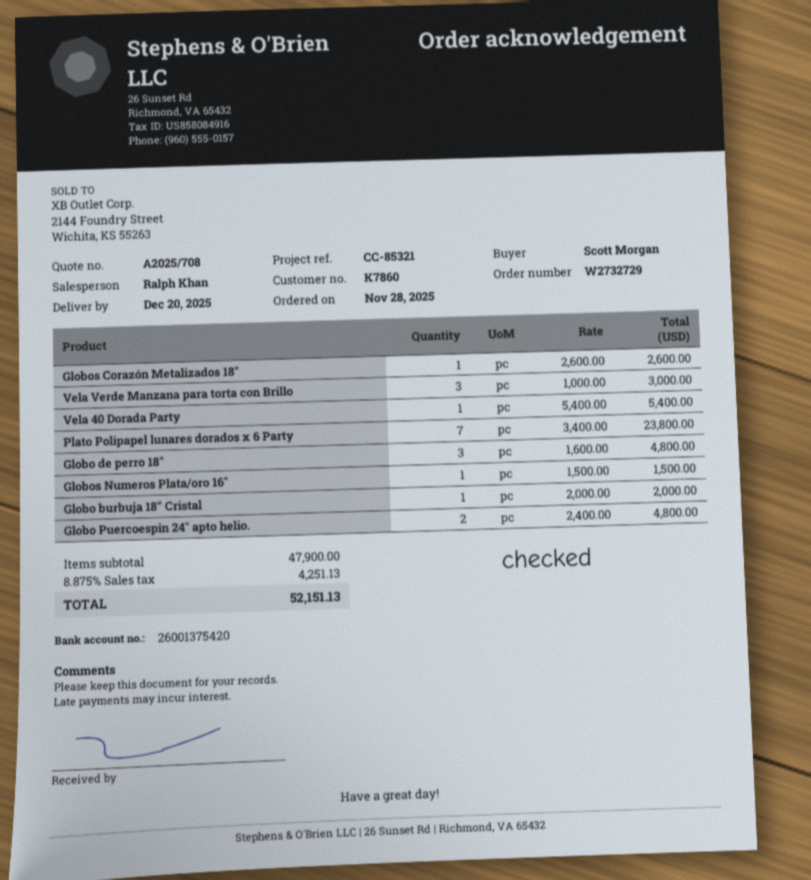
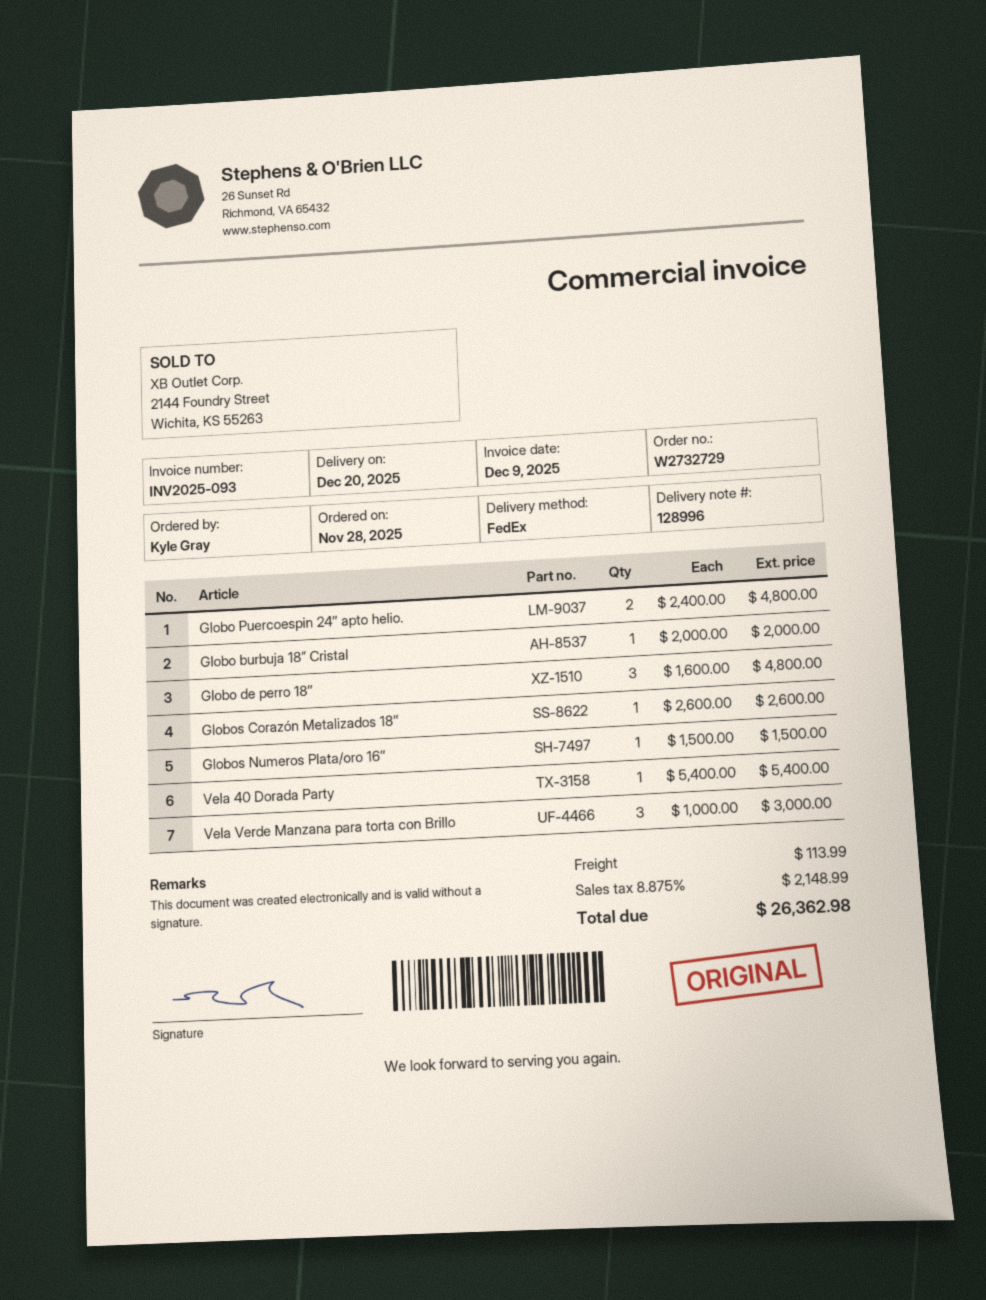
ordered by: Scott Morgan -> Kyle Gray
Plato Polipapel lunares dorados x 6 Party: 7 x 3400.00 = 23800.00 -> none
shipping: none -> 113.99
tax: 8.875% = 4251.13 -> 8.875% = 2148.99
total: 52151.13 -> 26362.98

